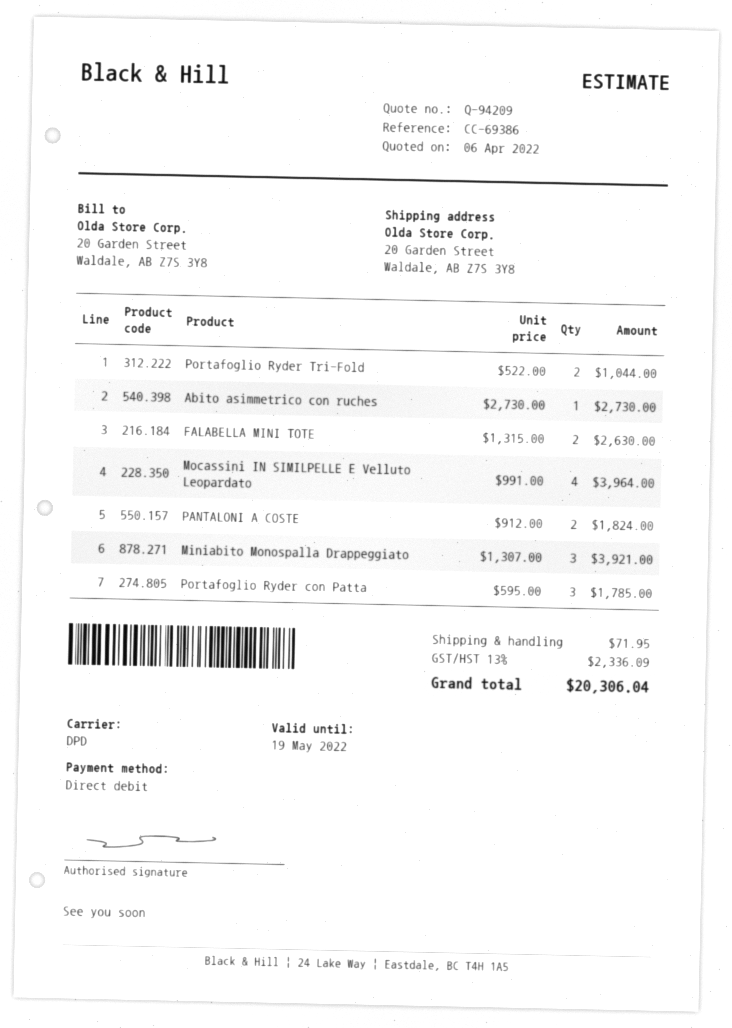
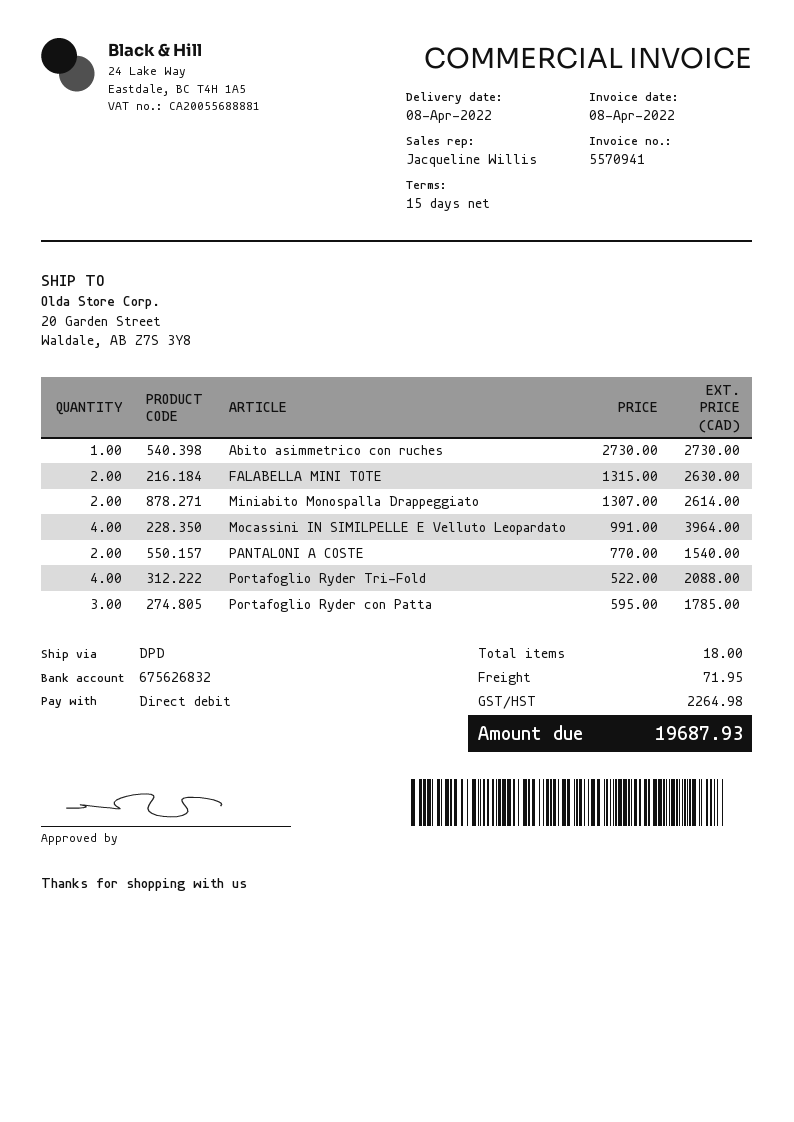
Portafoglio Ryder Tri-Fold: 2 x 522.00 = 1044.00 -> 4 x 522.00 = 2088.00
PANTALONI A COSTE: 2 x 912.00 = 1824.00 -> 2 x 770.00 = 1540.00
Miniabito Monospalla Drappeggiato: 3 x 1307.00 = 3921.00 -> 2 x 1307.00 = 2614.00
tax: 2336.09 -> 2264.98
total: 20306.04 -> 19687.93

